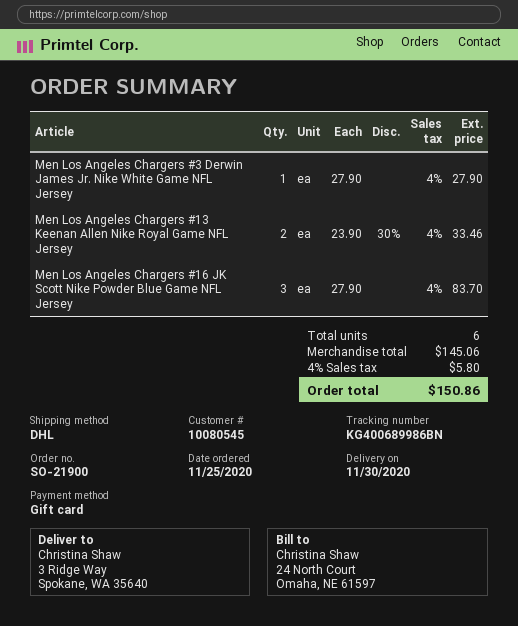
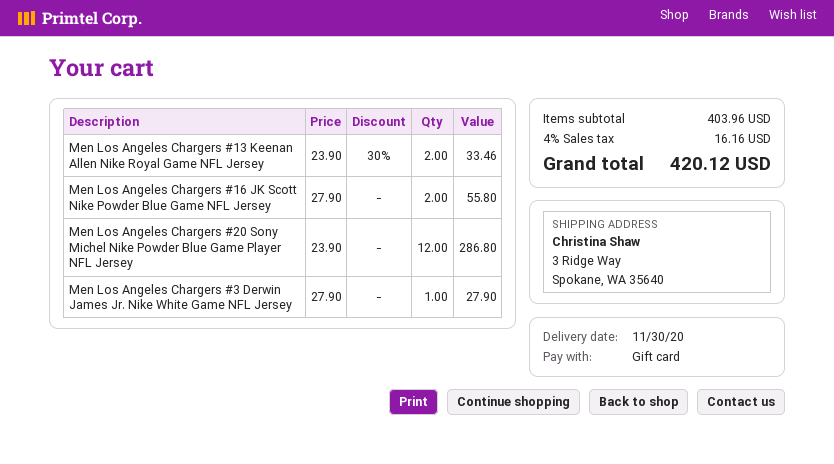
Men Los Angeles Chargers #16 JK Scott Nike Powder Blue Game NFL Jersey: 3 x 27.90 = 83.70 -> 2 x 27.90 = 55.80
Men Los Angeles Chargers #20 Sony Michel Nike Powder Blue Game Player NFL Jersey: none -> 12 x 23.90 = 286.80
subtotal: 145.06 -> 403.96
tax: 4% = 5.80 -> 4% = 16.16
total: 150.86 -> 420.12

